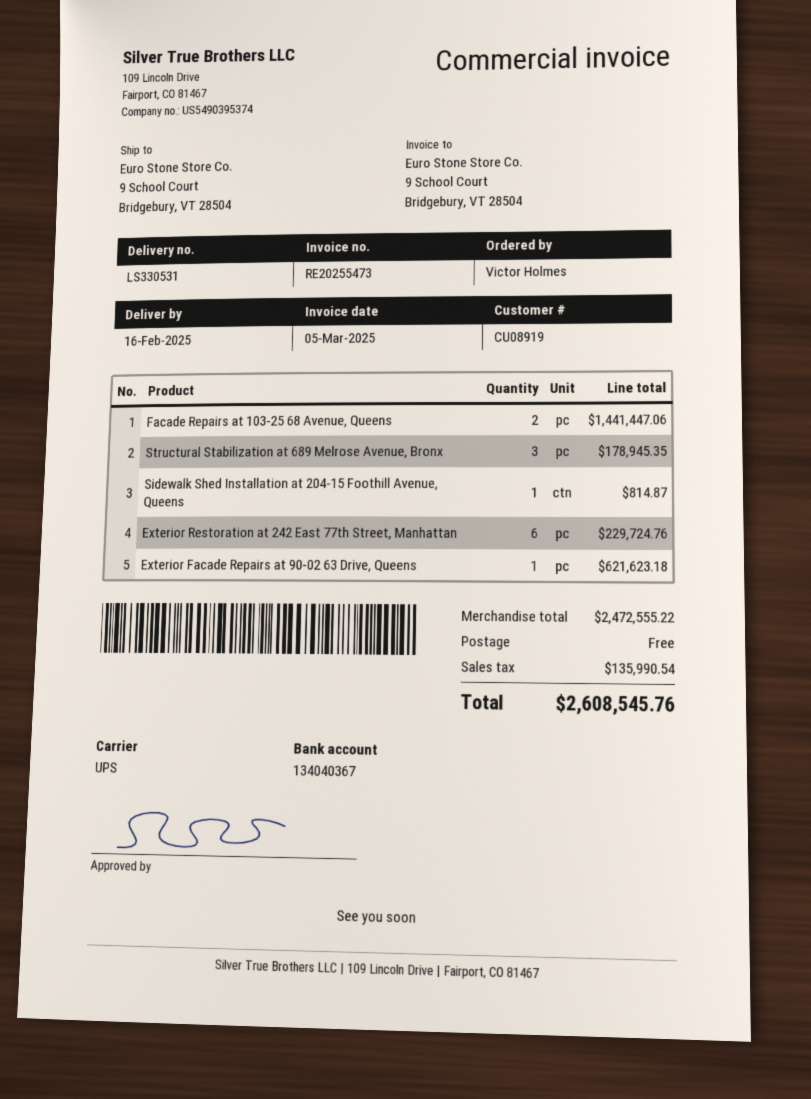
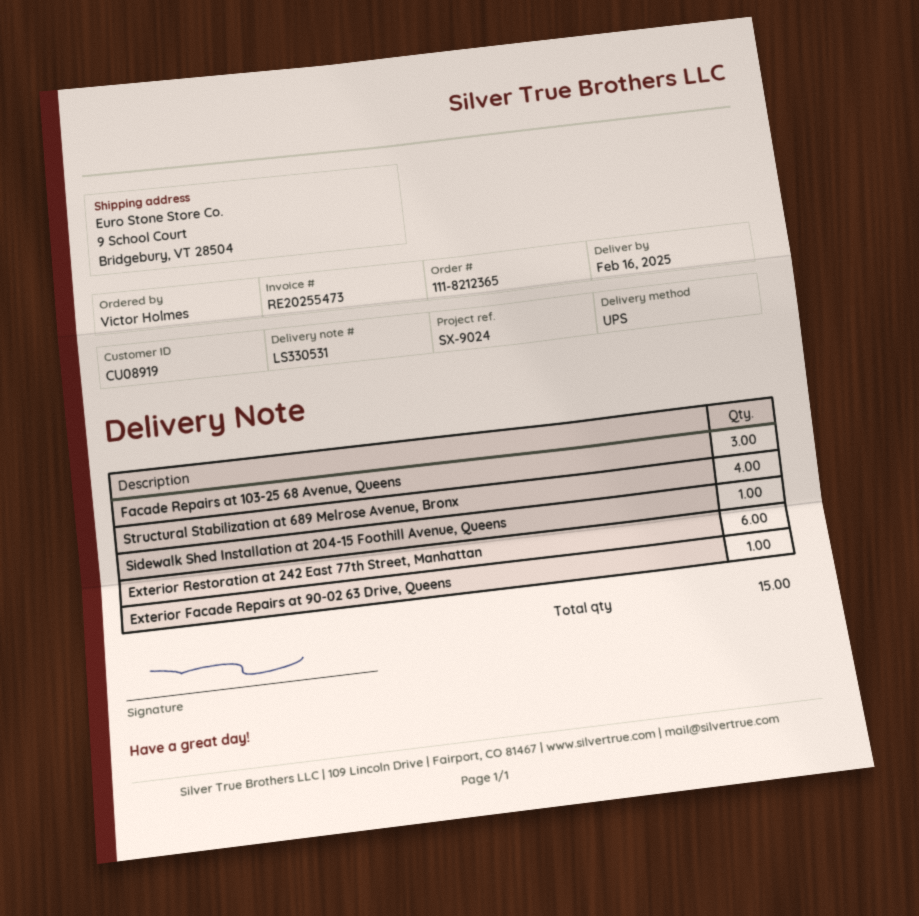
Facade Repairs at 103-25 68 Avenue, Queens: 2 -> 3
Structural Stabilization at 689 Melrose Avenue, Bronx: 3 -> 4

